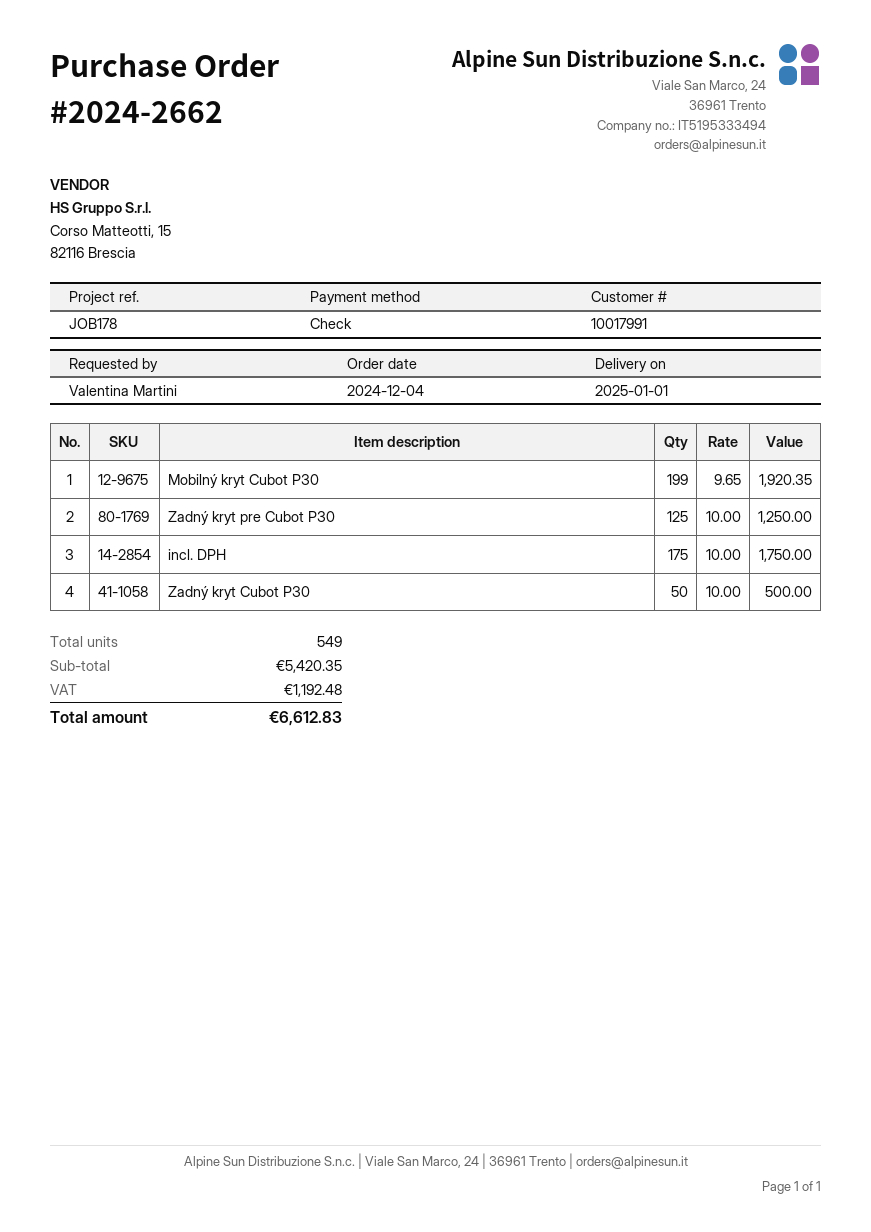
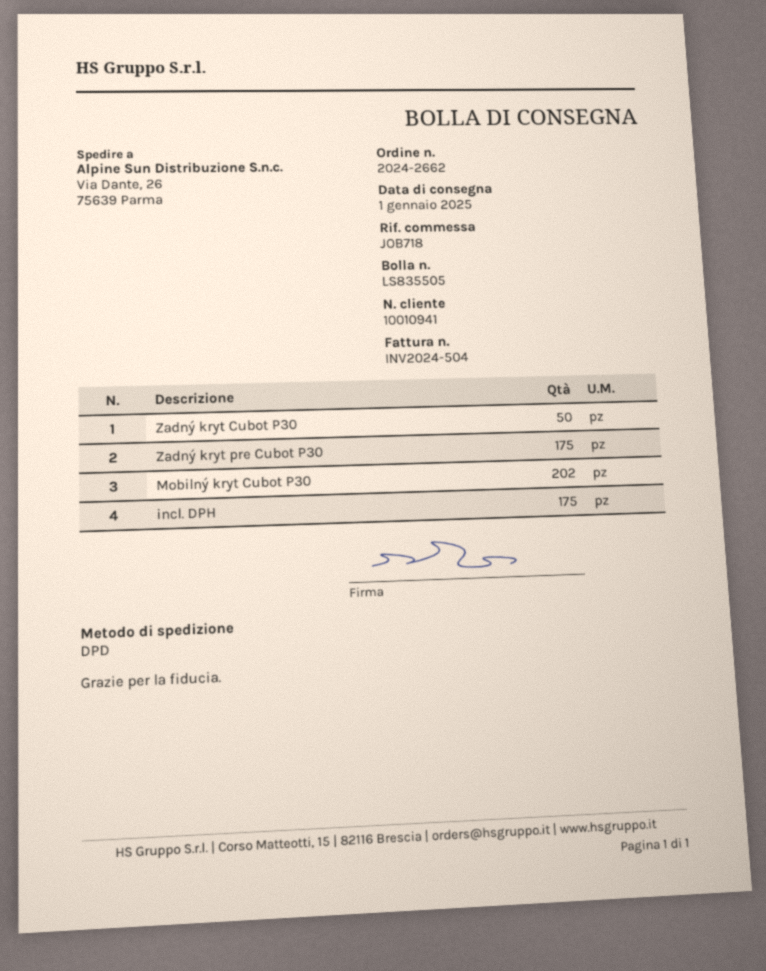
customer number: 10017991 -> 10010941
reference: JOB178 -> JOB718
Mobilný kryt Cubot P30: 199 -> 202
Zadný kryt pre Cubot P30: 125 -> 175

